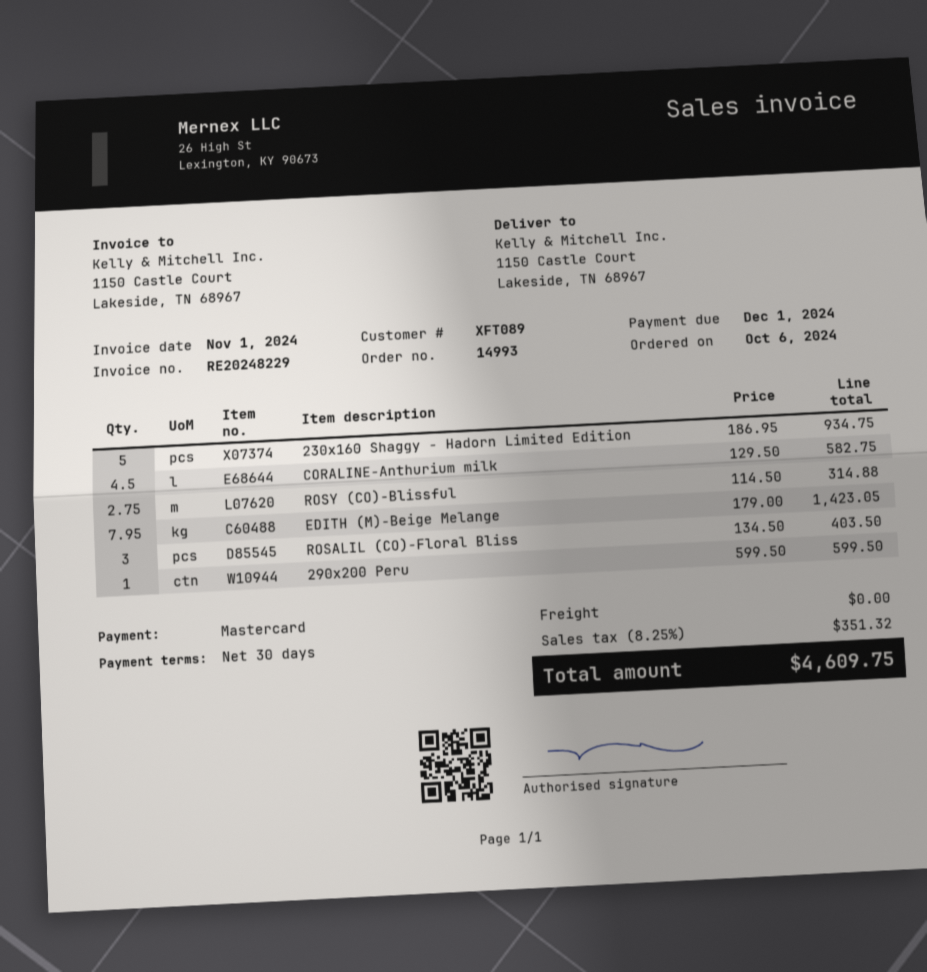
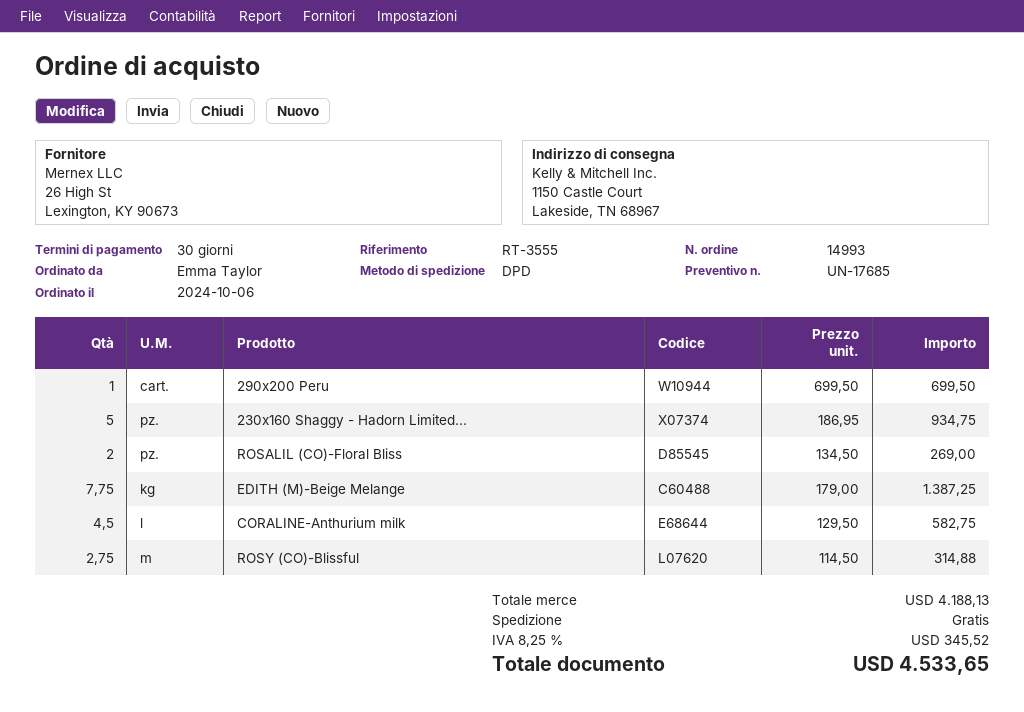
EDITH (M)-Beige Melange: 7.95 x 179.00 = 1423.05 -> 7.75 x 179.00 = 1387.25
ROSALIL (CO)-Floral Bliss: 3 x 134.50 = 403.50 -> 2 x 134.50 = 269.00
290x200 Peru: 1 x 599.50 = 599.50 -> 1 x 699.50 = 699.50
tax: 8.25% = 351.32 -> 8.25% = 345.52
total: 4609.75 -> 4533.65

